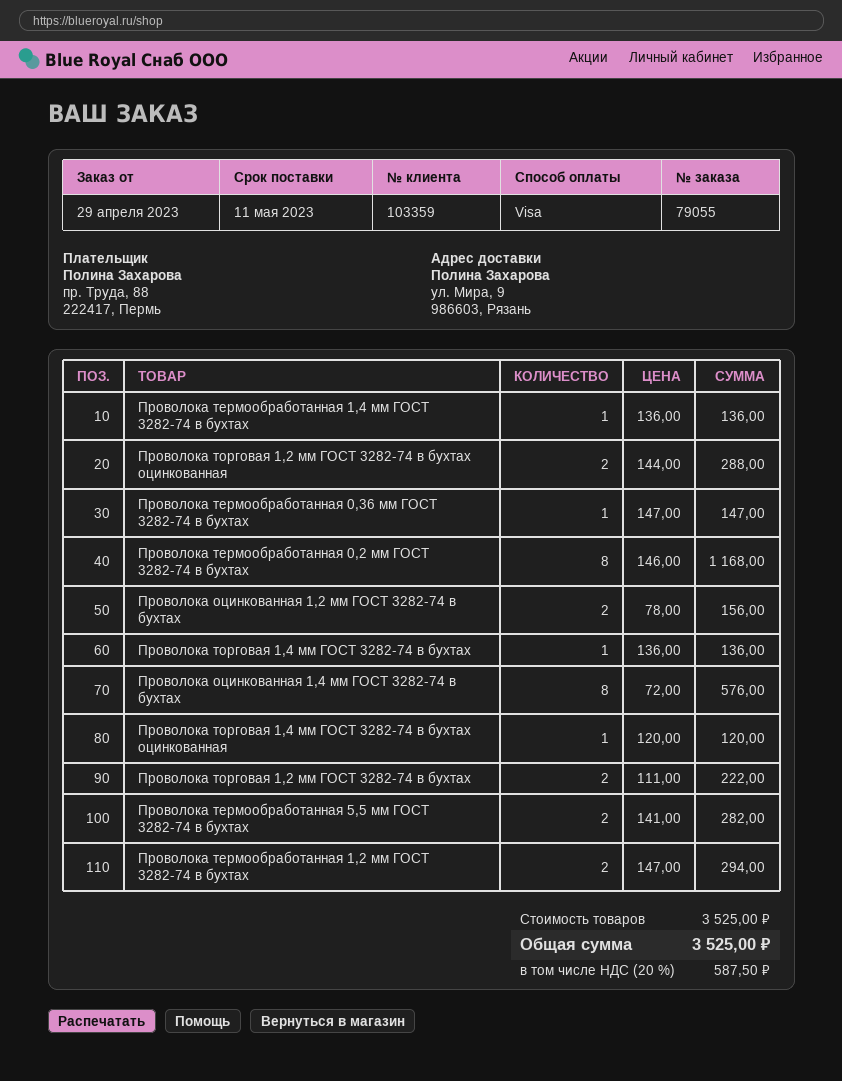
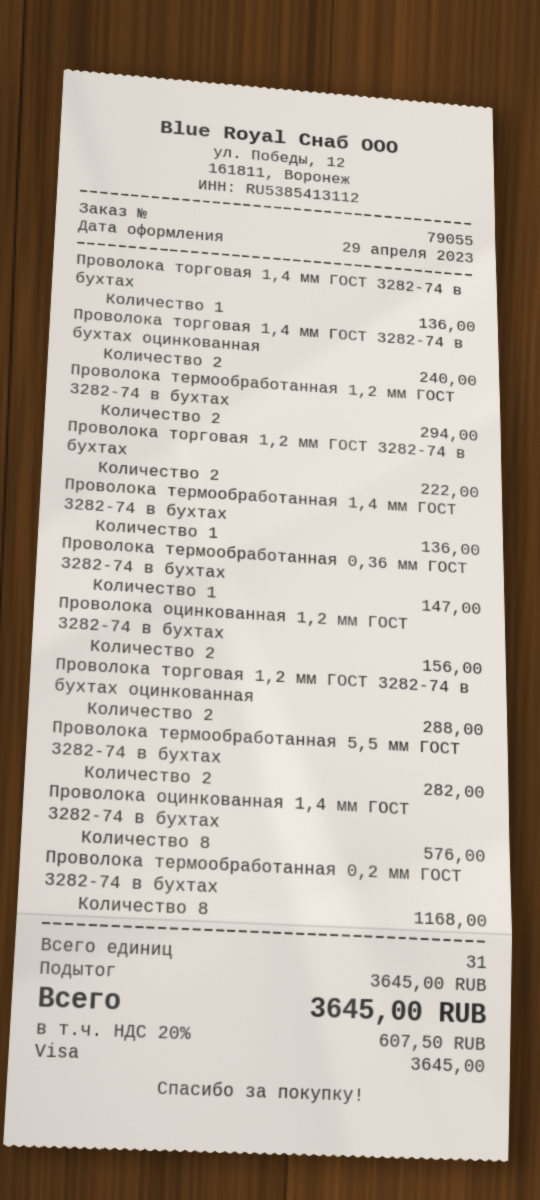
Проволока торговая 1,4 мм ГОСТ 3282-74 в бухтах оцинкованная: 1 for 120.00 -> 2 for 240.00
subtotal: 3525.00 -> 3645.00
tax: 20% = 587.50 -> 20% = 607.50
total: 3525.00 -> 3645.00

